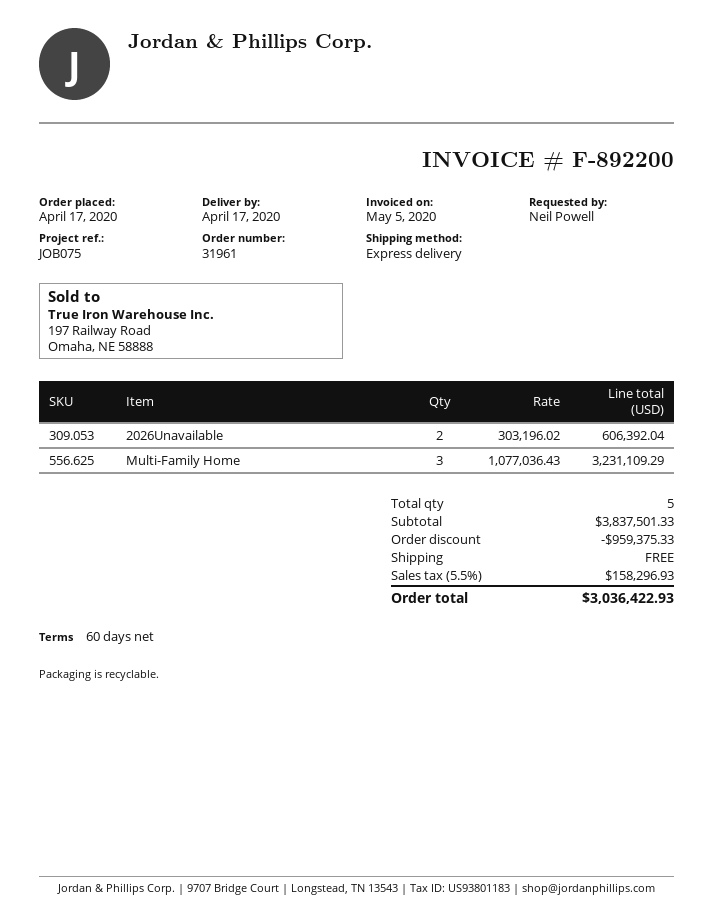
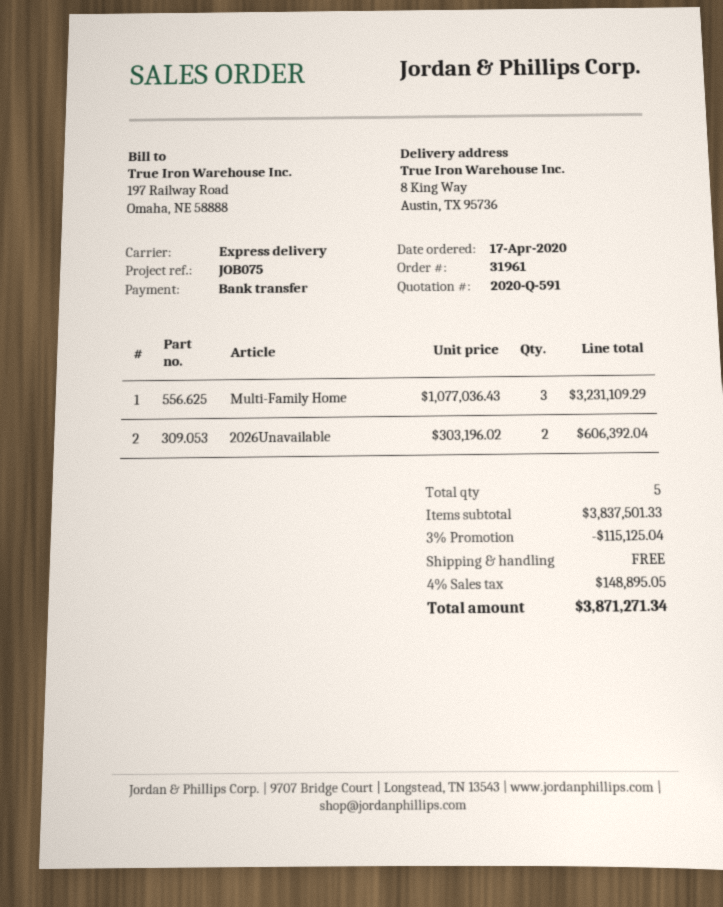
discount: 959375.33 -> 115125.04
tax: 5.5% = 158296.93 -> 4% = 148895.05
total: 3036422.93 -> 3871271.34

